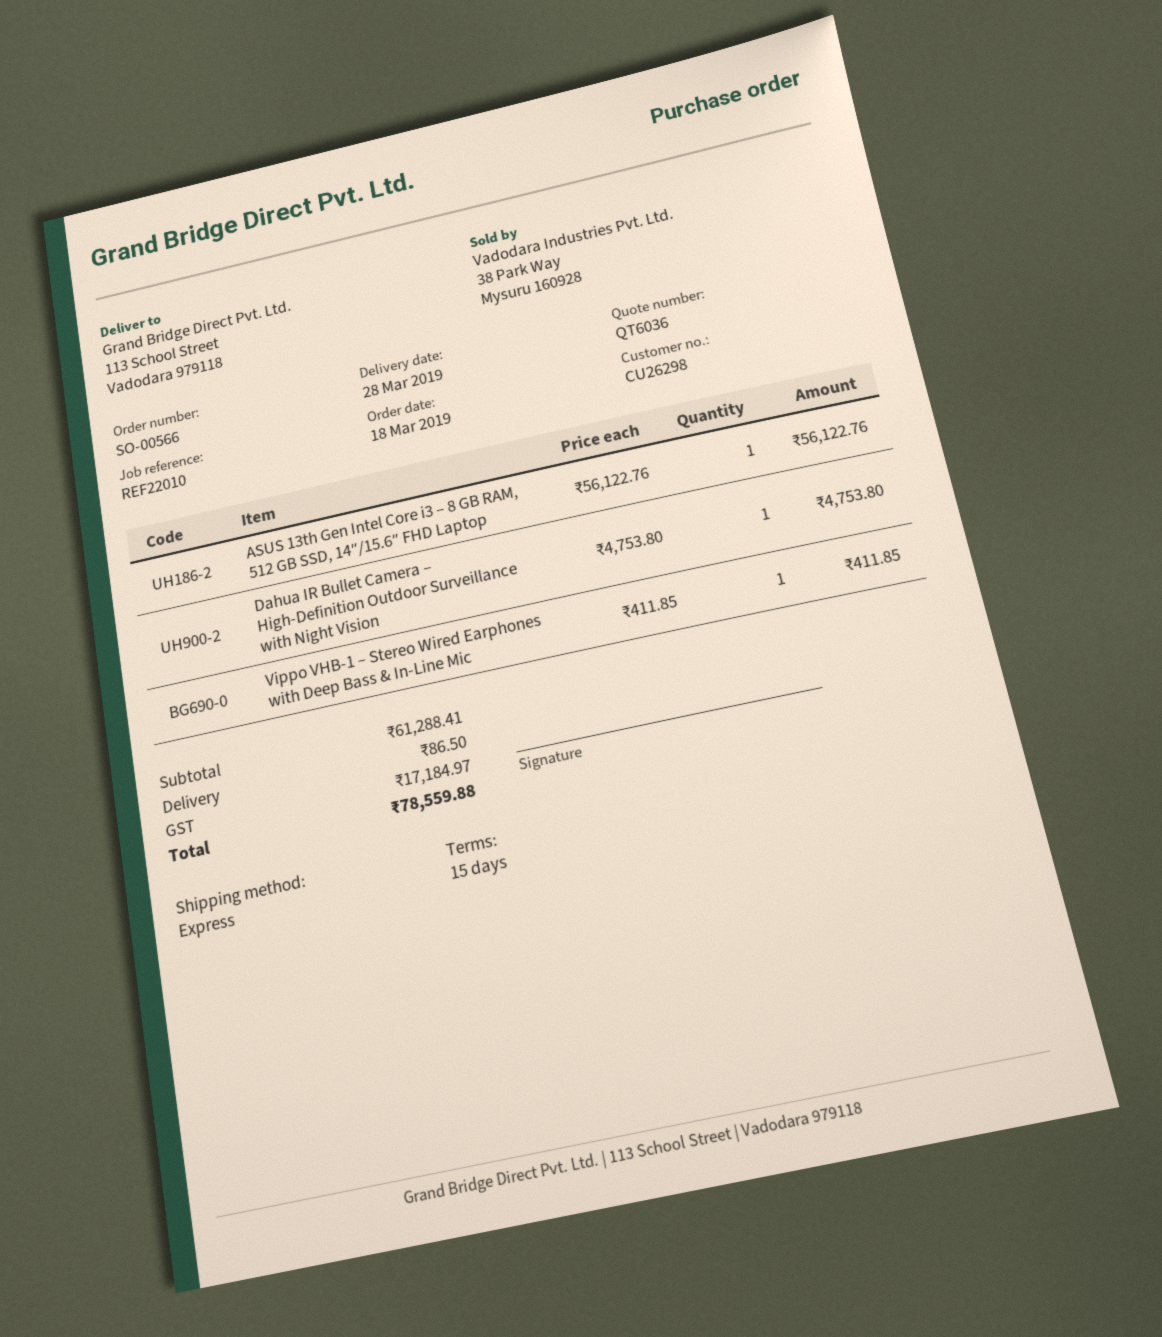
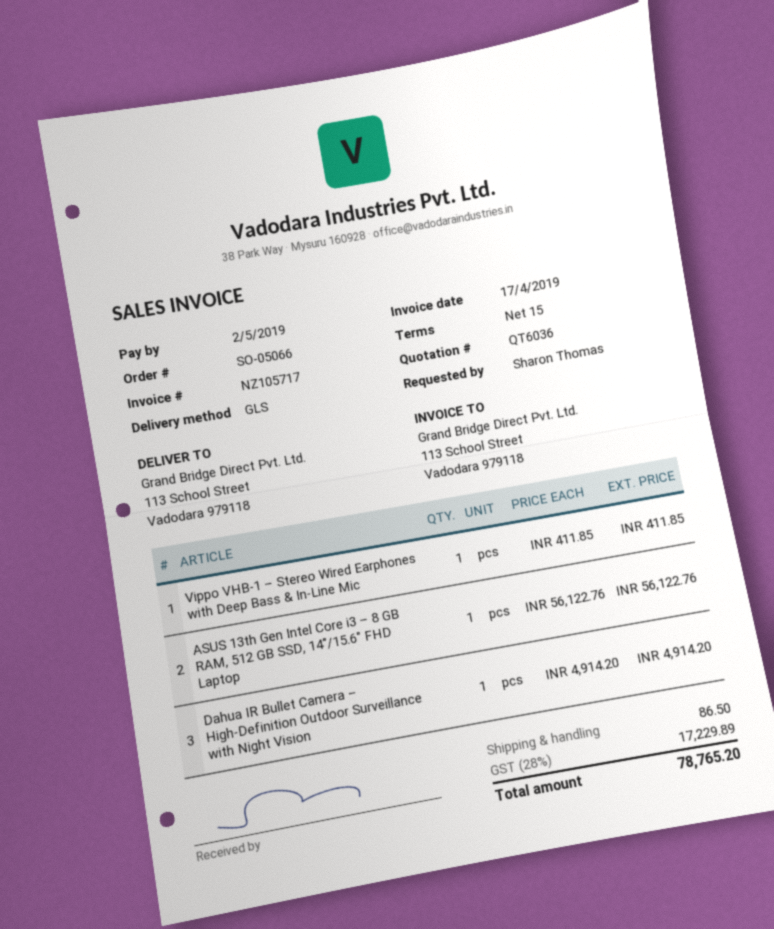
order number: SO-00566 -> SO-05066
shipping method: express -> GLS
Dahua IR Bullet Camera – High-Definition Outdoor Surveillance with Night Vision: 1 x 4753.80 = 4753.80 -> 1 x 4914.20 = 4914.20
tax: 17184.97 -> 17229.89
total: 78559.88 -> 78765.20

